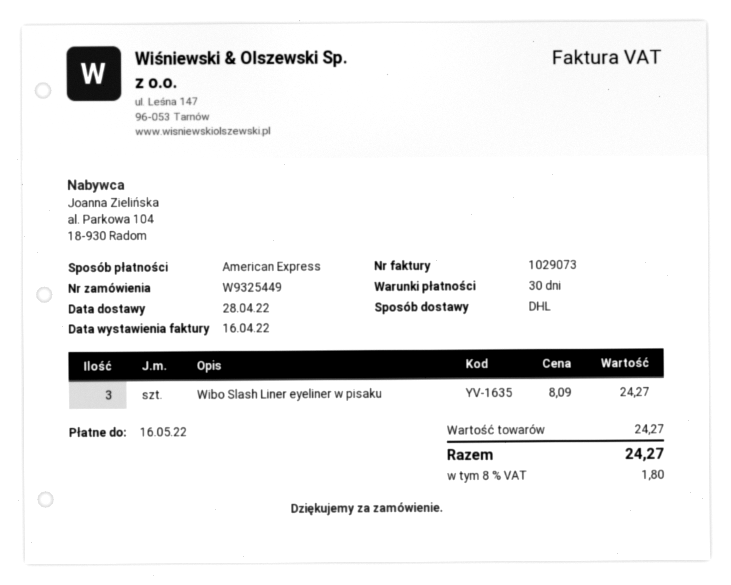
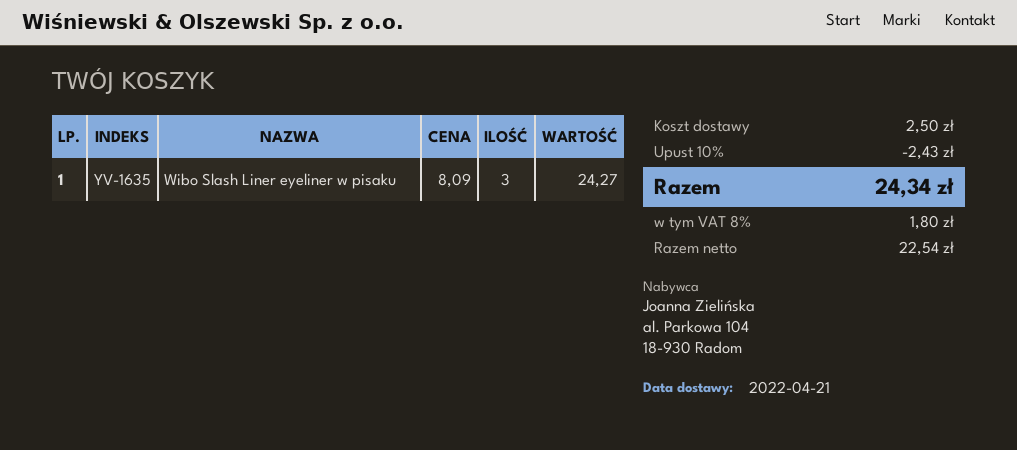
delivery date: 2022-04-28 -> 2022-04-21
discount: none -> 10% = 2.43
shipping: none -> 2.50
total: 24.27 -> 24.34

